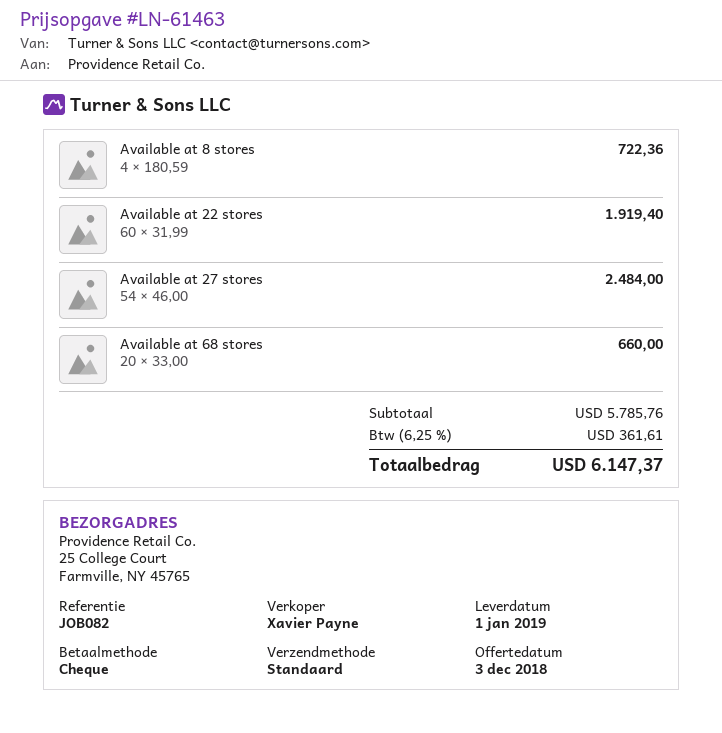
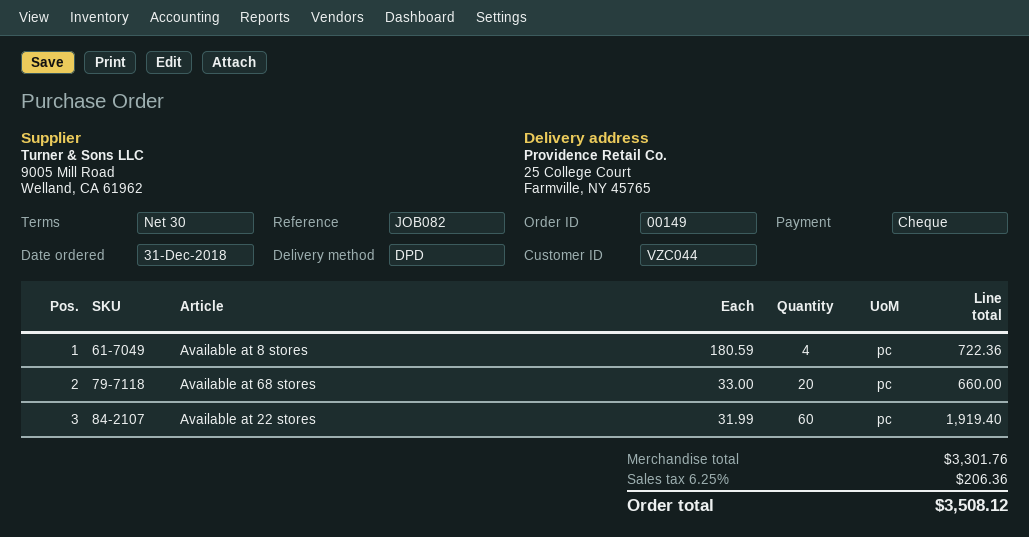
shipping method: standard -> DPD
Available at 27 stores: 54 x 46.00 = 2484.00 -> none
subtotal: 5785.76 -> 3301.76
tax: 6.25% = 361.61 -> 6.25% = 206.36
total: 6147.37 -> 3508.12

